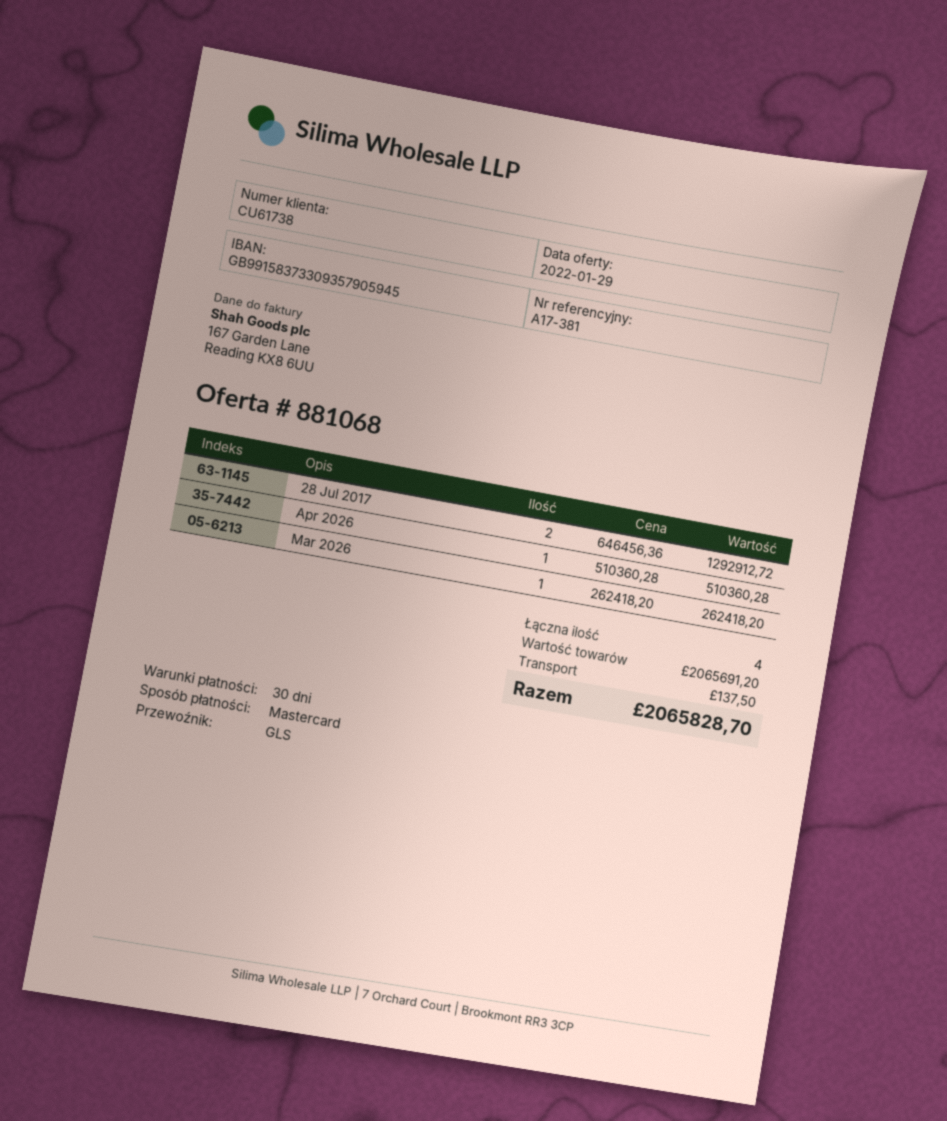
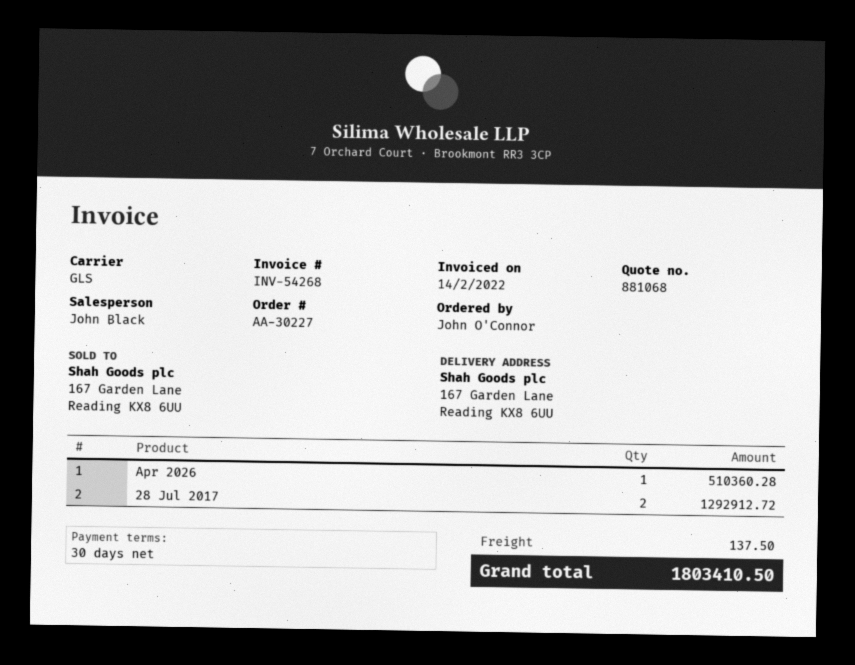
Mar 2026: 1 for 262418.20 -> none
total: 2065828.70 -> 1803410.50

